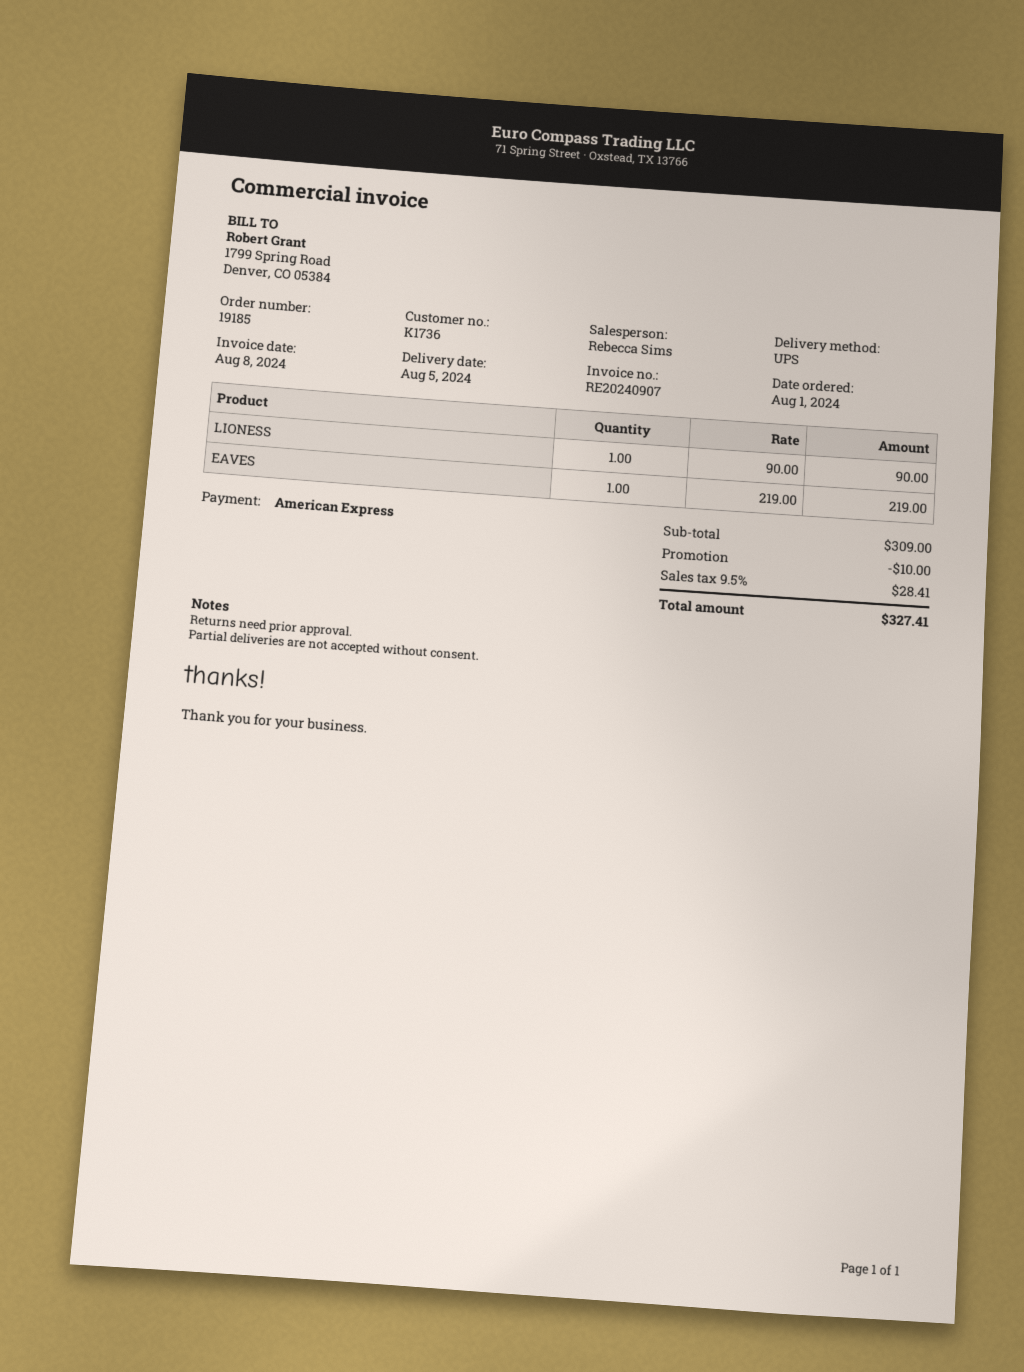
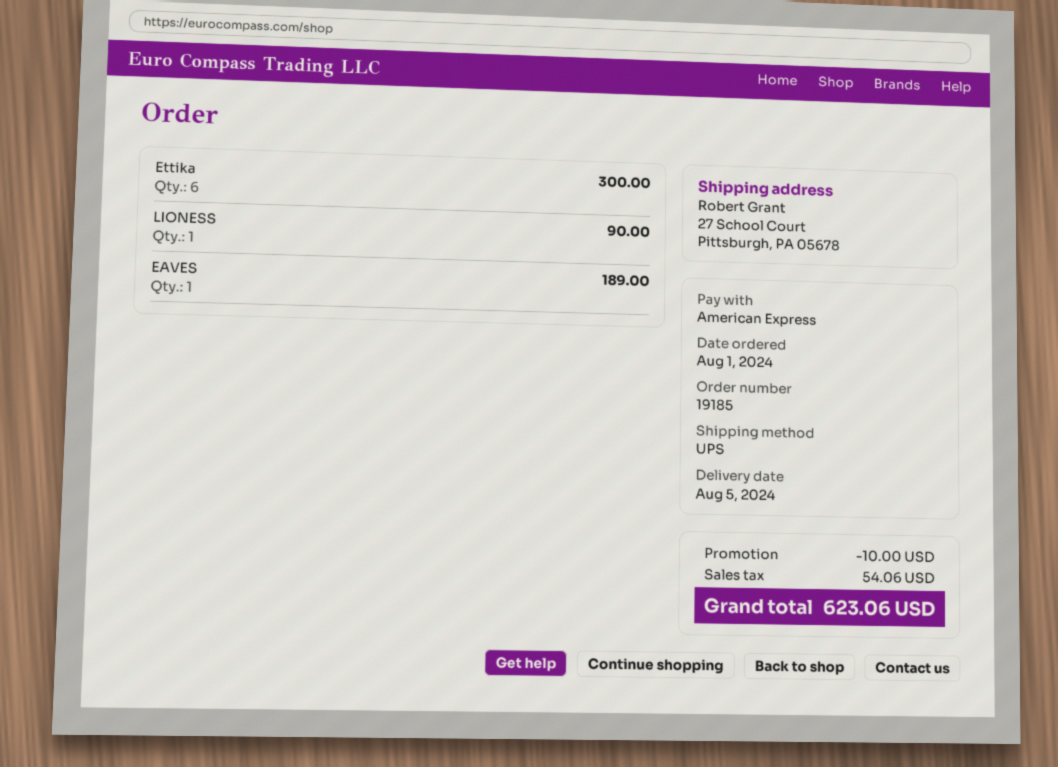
EAVES: 1 for 219.00 -> 1 for 189.00
Ettika: none -> 6 for 300.00
tax: 28.41 -> 54.06
total: 327.41 -> 623.06

